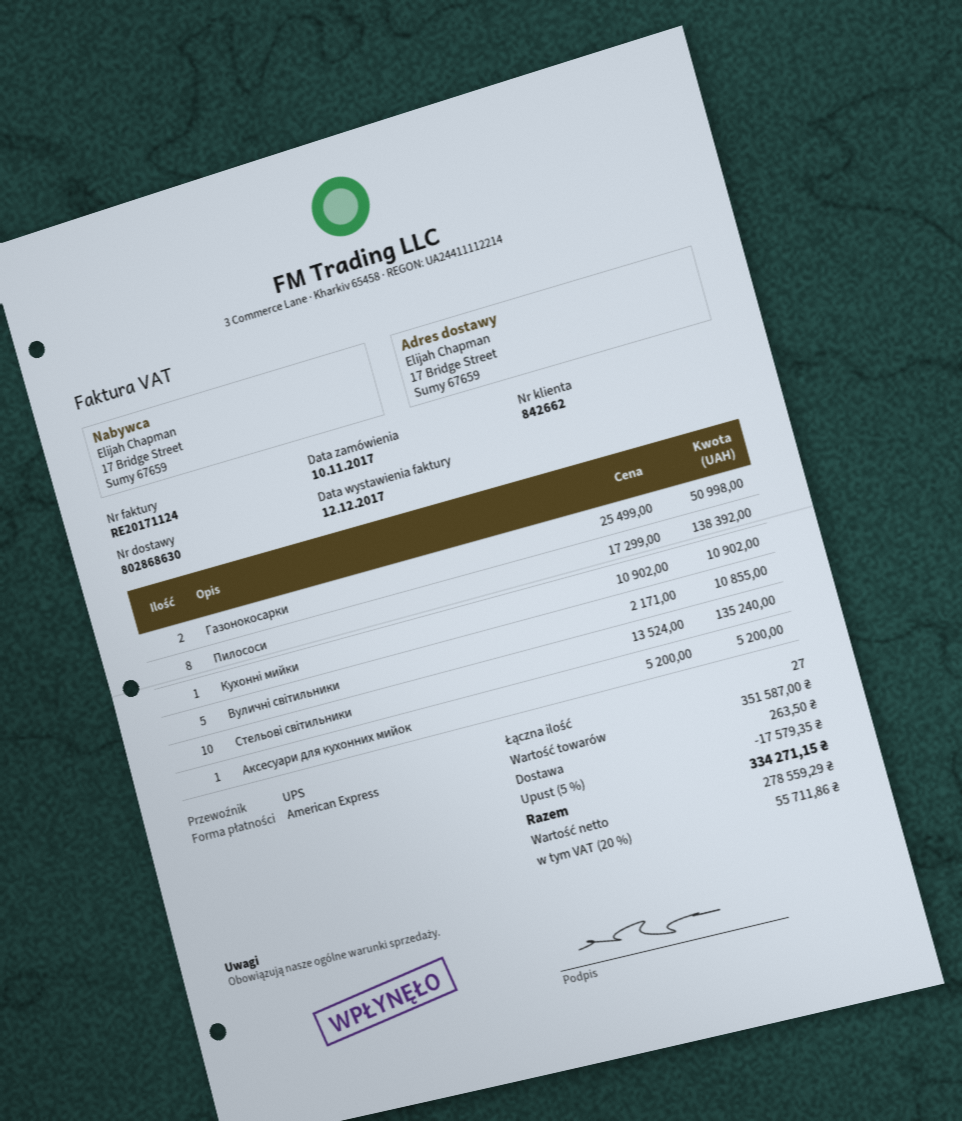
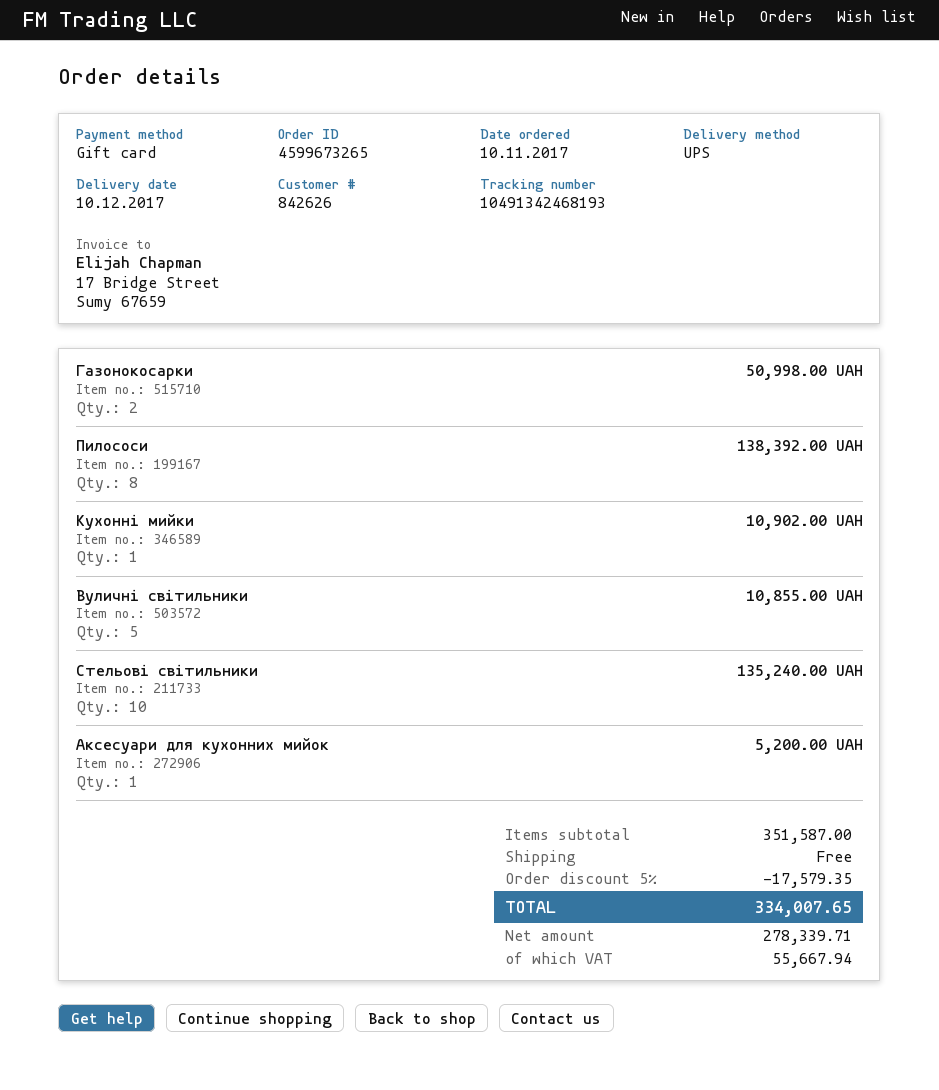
customer number: 842662 -> 842626
payment method: American Express -> gift card
shipping: 263.50 -> 0.00
net: 278559.29 -> 278339.71
tax: 55711.86 -> 55667.94
total: 334271.15 -> 334007.65

